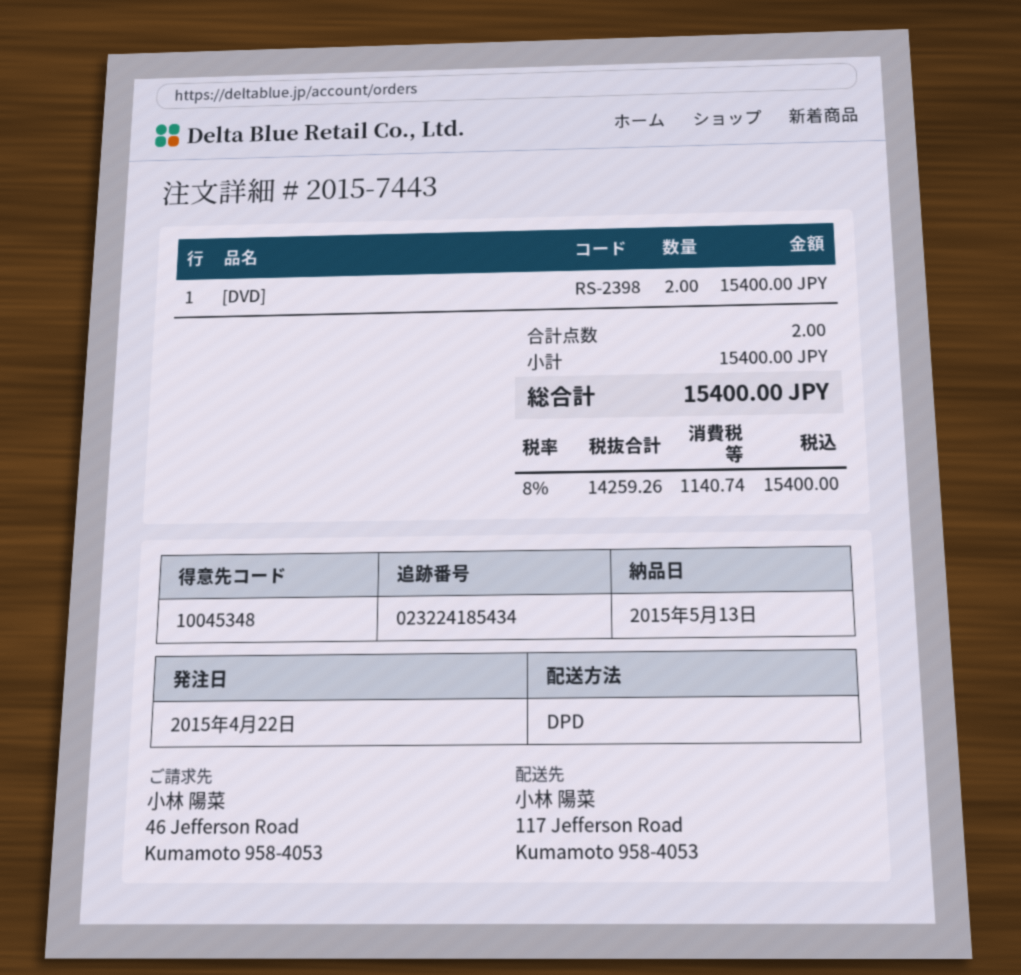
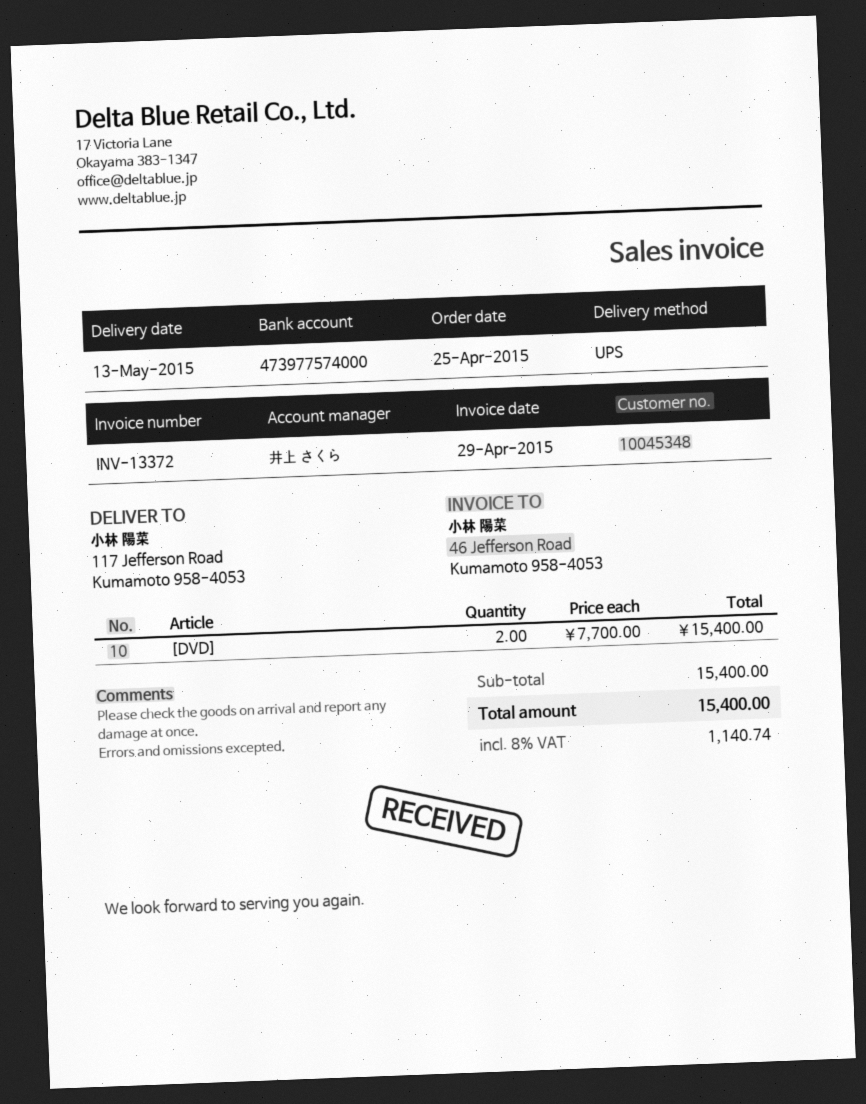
order date: 2015-04-22 -> 2015-04-25
shipping method: DPD -> UPS

